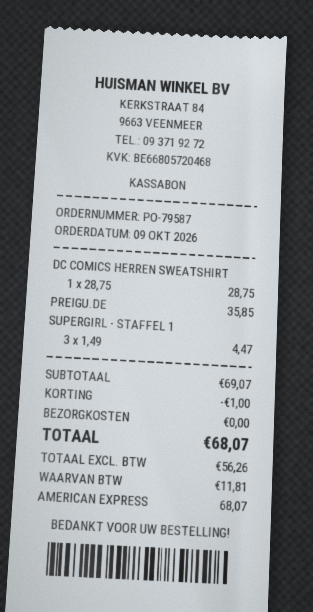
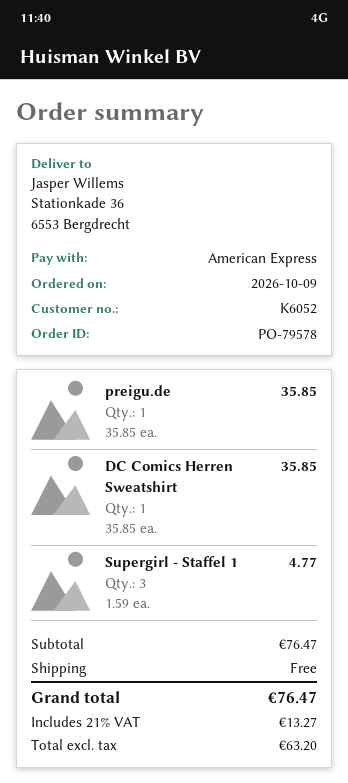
order number: PO-79587 -> PO-79578
DC COMICS HERREN SWEATSHIRT: 1 x 28.75 = 28.75 -> 1 x 35.85 = 35.85
SUPERGIRL - STAFFEL 1: 3 x 1.49 = 4.47 -> 3 x 1.59 = 4.77
subtotal: 69.07 -> 76.47
discount: 1.00 -> none
net: 56.26 -> 63.20
tax: 11.81 -> 13.27
total: 68.07 -> 76.47

